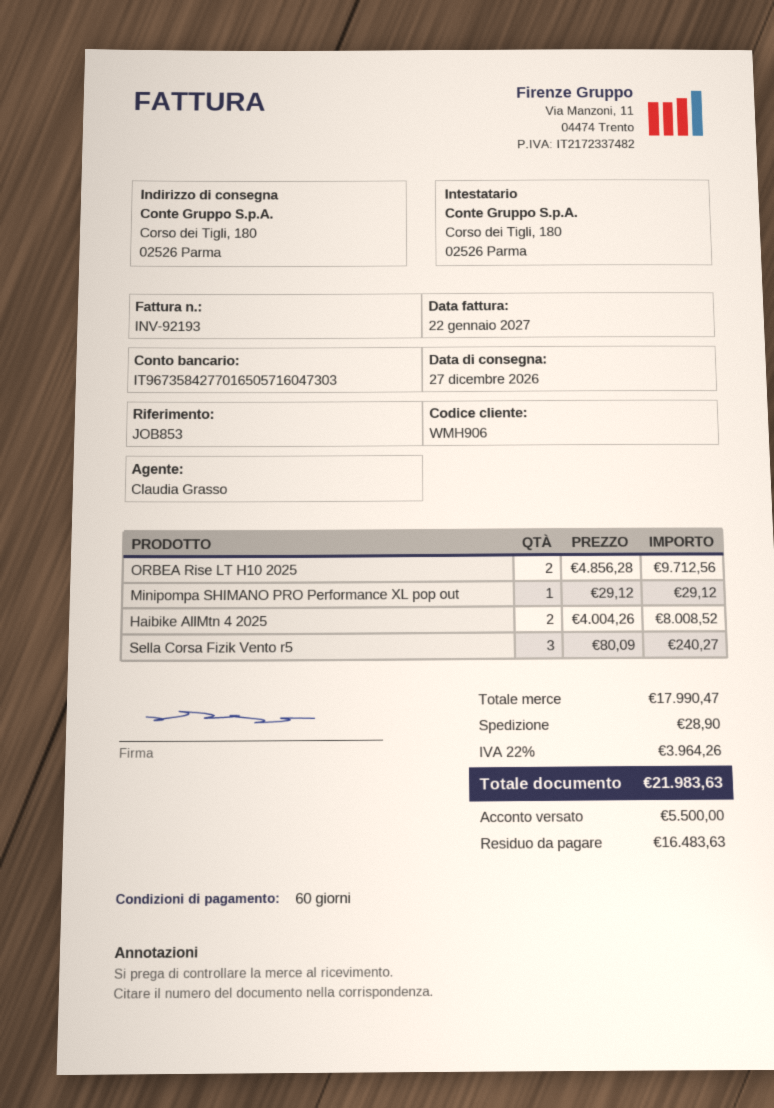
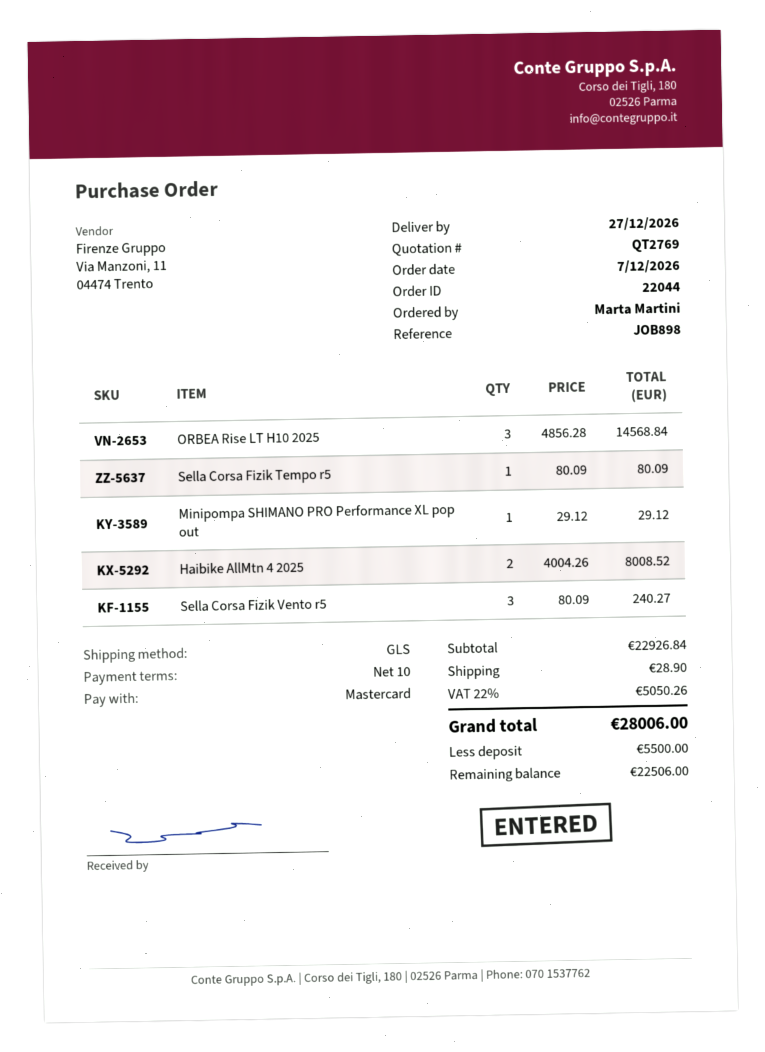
payment terms: 60 days -> 10 days
reference: JOB853 -> JOB898
ORBEA Rise LT H10 2025: 2 x 4856.28 = 9712.56 -> 3 x 4856.28 = 14568.84
Sella Corsa Fizik Tempo r5: none -> 1 x 80.09 = 80.09
subtotal: 17990.47 -> 22926.84
tax: 22% = 3964.26 -> 22% = 5050.26
total: 21983.63 -> 28006.00
balance: 16483.63 -> 22506.00

